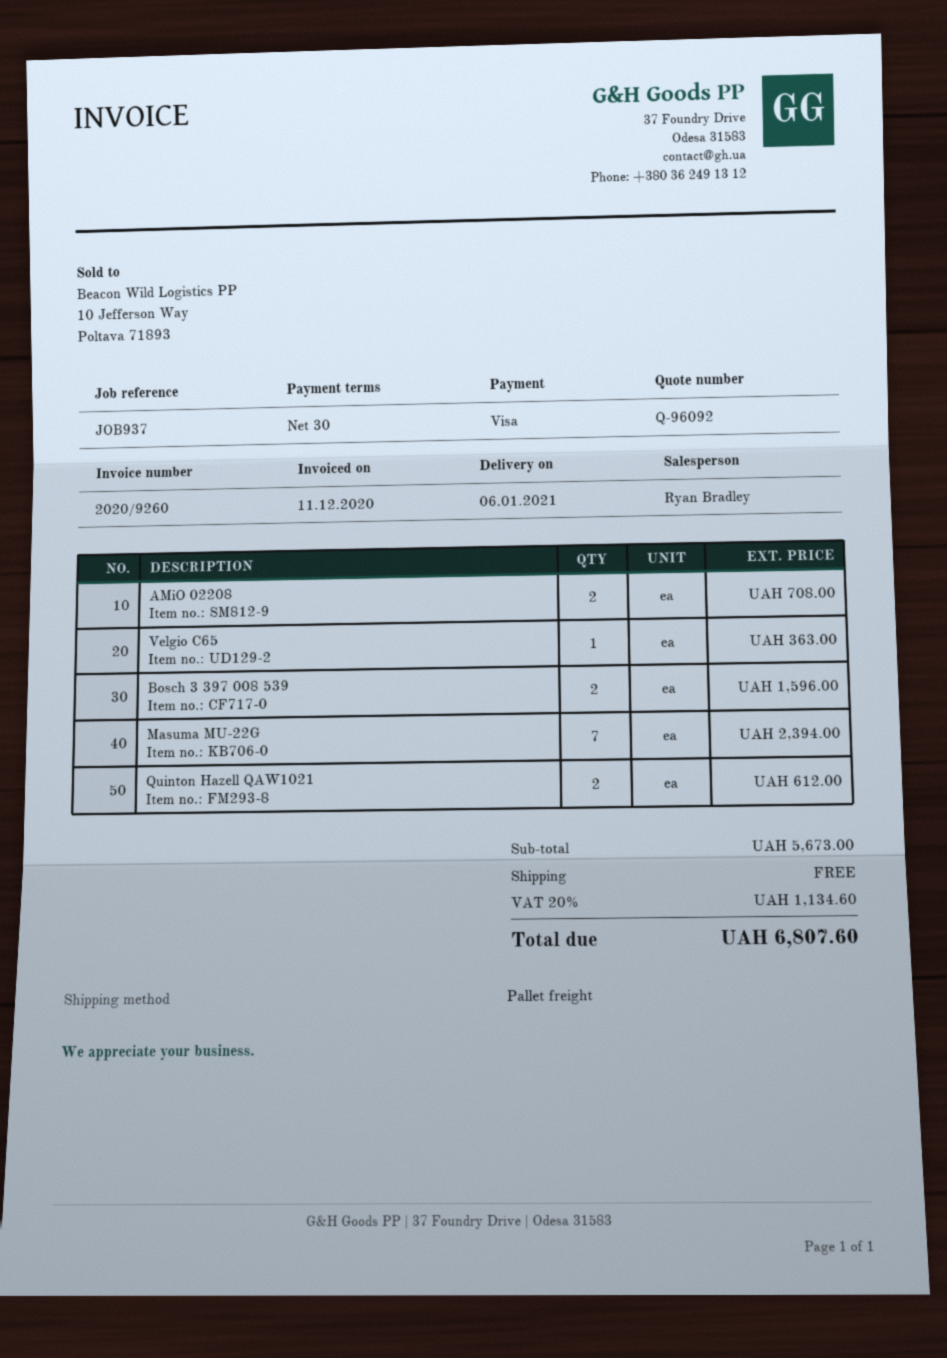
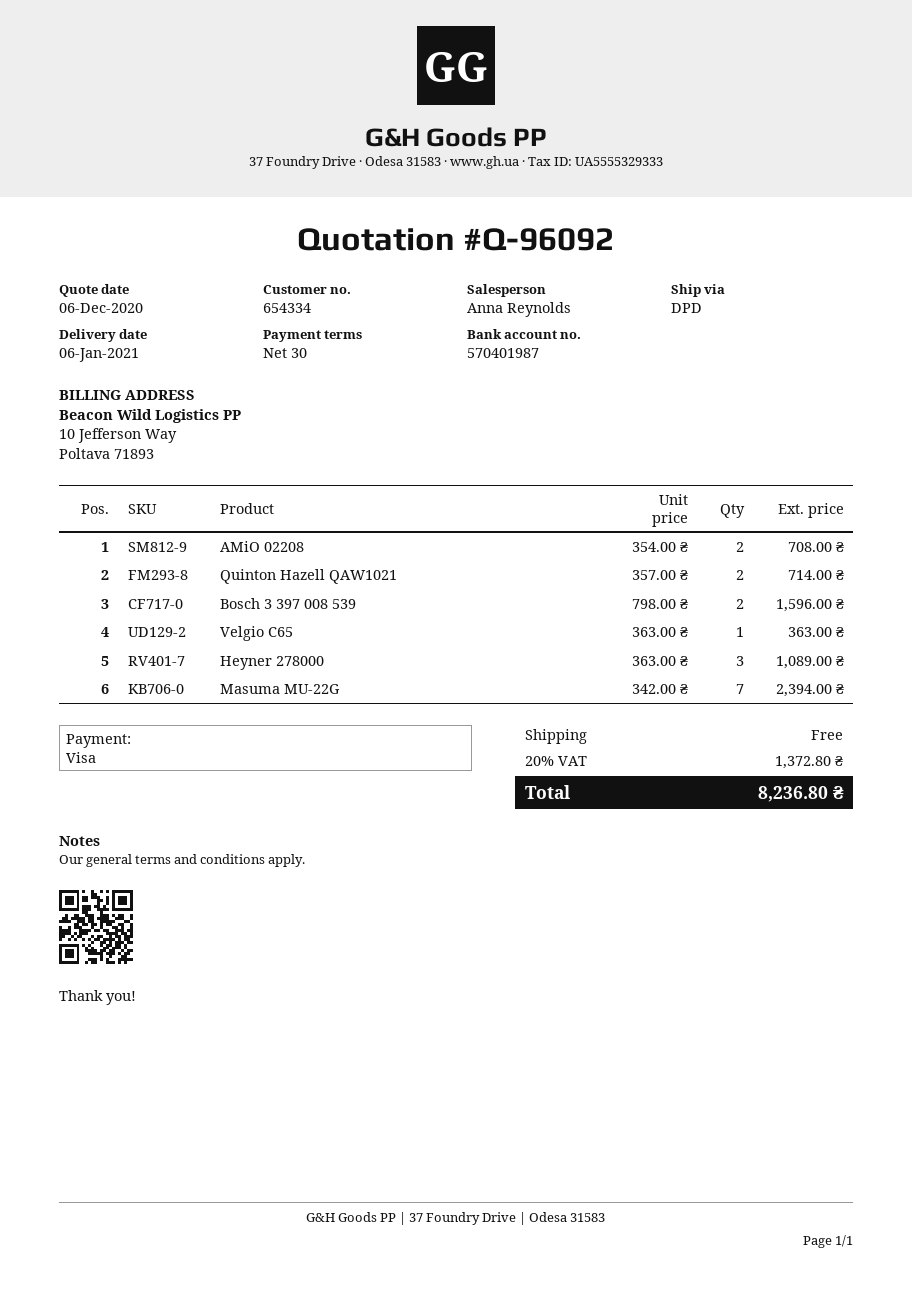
sales rep: Ryan Bradley -> Anna Reynolds
shipping method: pallet freight -> DPD
Quinton Hazell QAW1021: 2 for 612.00 -> 2 for 714.00
Heyner 278000: none -> 3 for 1089.00
tax: 20% = 1134.60 -> 20% = 1372.80
total: 6807.60 -> 8236.80

